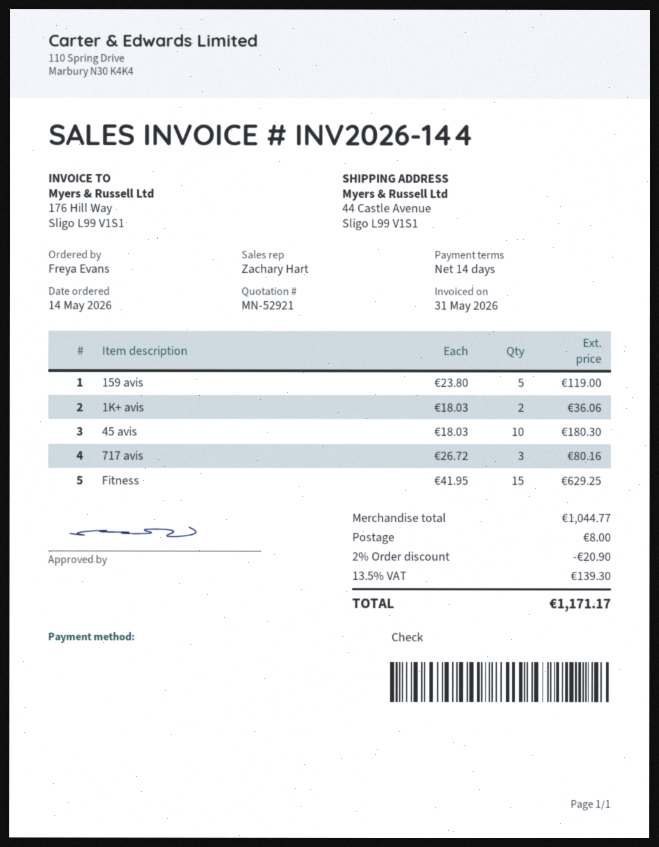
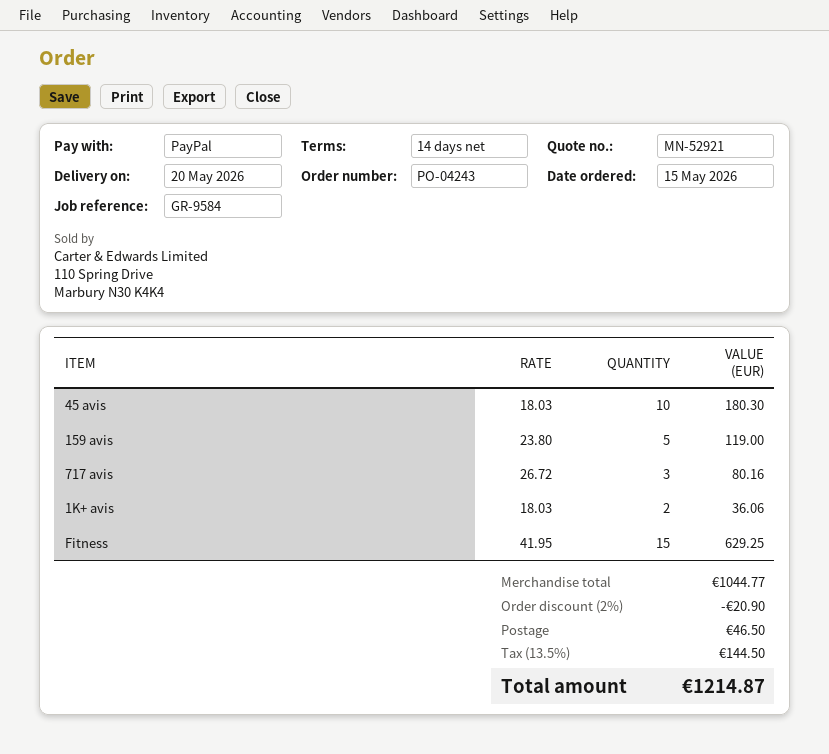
order date: 2026-05-14 -> 2026-05-15
payment method: cheque -> PayPal
shipping: 8.00 -> 46.50
tax: 13.5% = 139.30 -> 13.5% = 144.50
total: 1171.17 -> 1214.87

